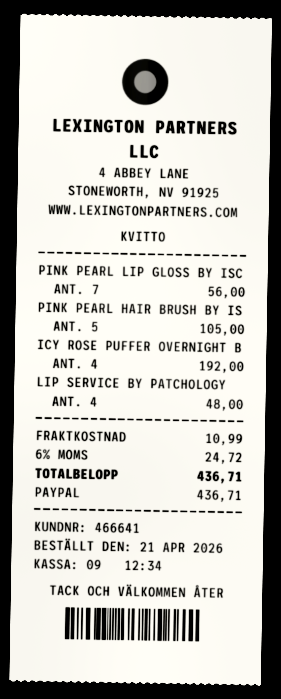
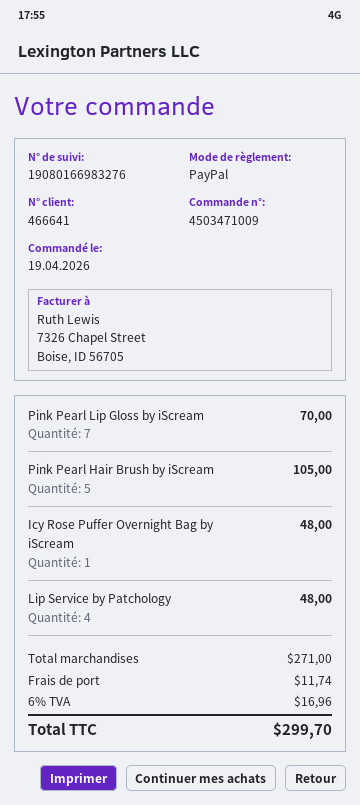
order date: 2026-04-21 -> 2026-04-19
PINK PEARL LIP GLOSS BY ISC: 7 for 56.00 -> 7 for 70.00
ICY ROSE PUFFER OVERNIGHT B: 4 for 192.00 -> 1 for 48.00
shipping: 10.99 -> 11.74
tax: 6% = 24.72 -> 6% = 16.96
total: 436.71 -> 299.70

